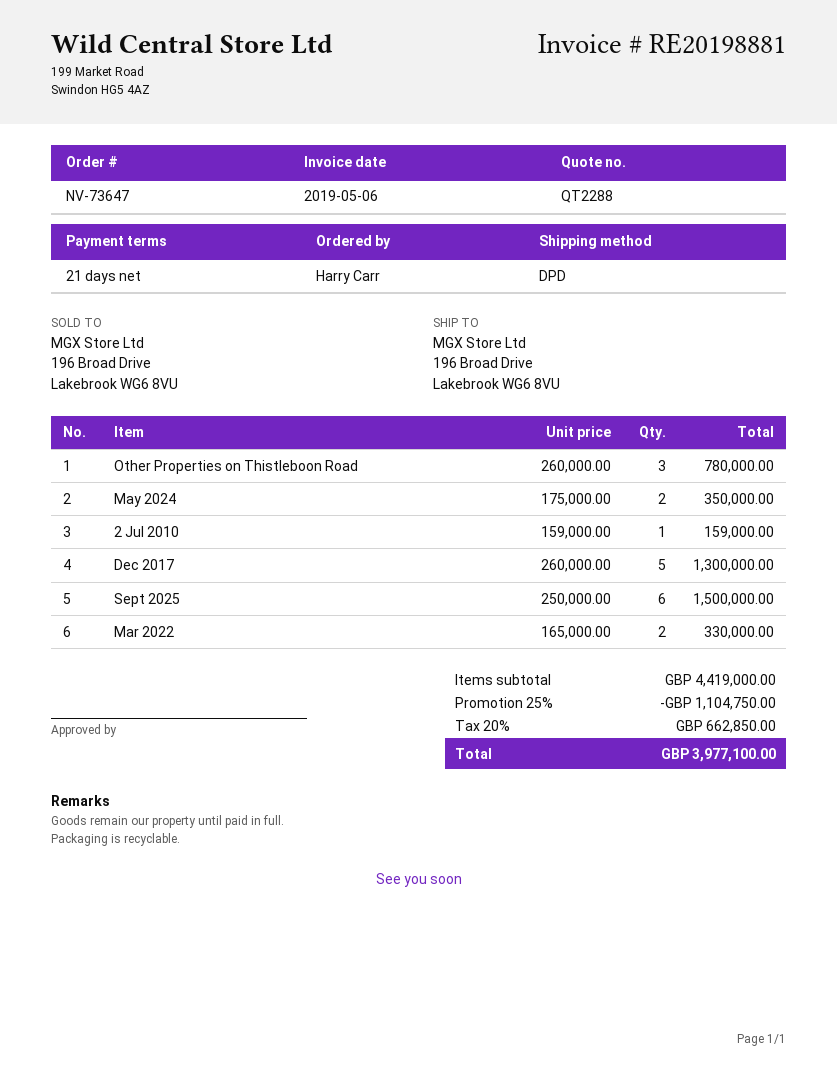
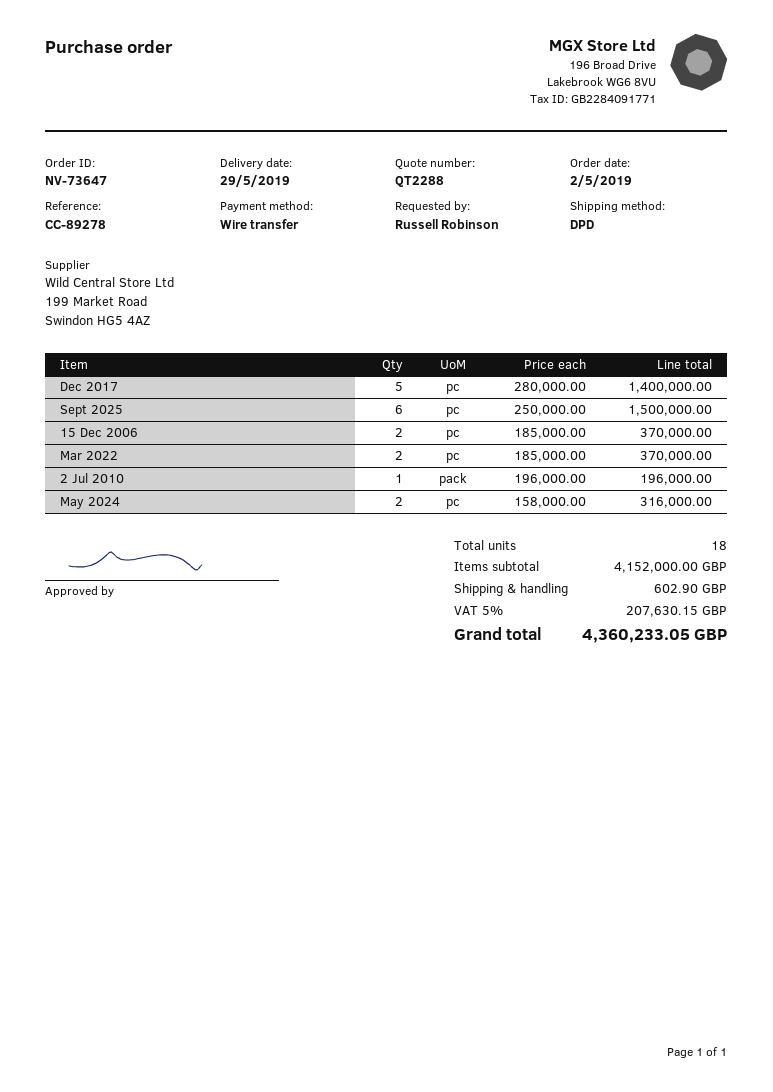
ordered by: Harry Carr -> Russell Robinson
Other Properties on Thistleboon Road: 3 x 260000.00 = 780000.00 -> none
May 2024: 2 x 175000.00 = 350000.00 -> 2 x 158000.00 = 316000.00
2 Jul 2010: 1 x 159000.00 = 159000.00 -> 1 x 196000.00 = 196000.00
Dec 2017: 5 x 260000.00 = 1300000.00 -> 5 x 280000.00 = 1400000.00
Mar 2022: 2 x 165000.00 = 330000.00 -> 2 x 185000.00 = 370000.00
15 Dec 2006: none -> 2 x 185000.00 = 370000.00
subtotal: 4419000.00 -> 4152000.00
discount: 25% = 1104750.00 -> none
shipping: none -> 602.90
tax: 20% = 662850.00 -> 5% = 207630.15
total: 3977100.00 -> 4360233.05

